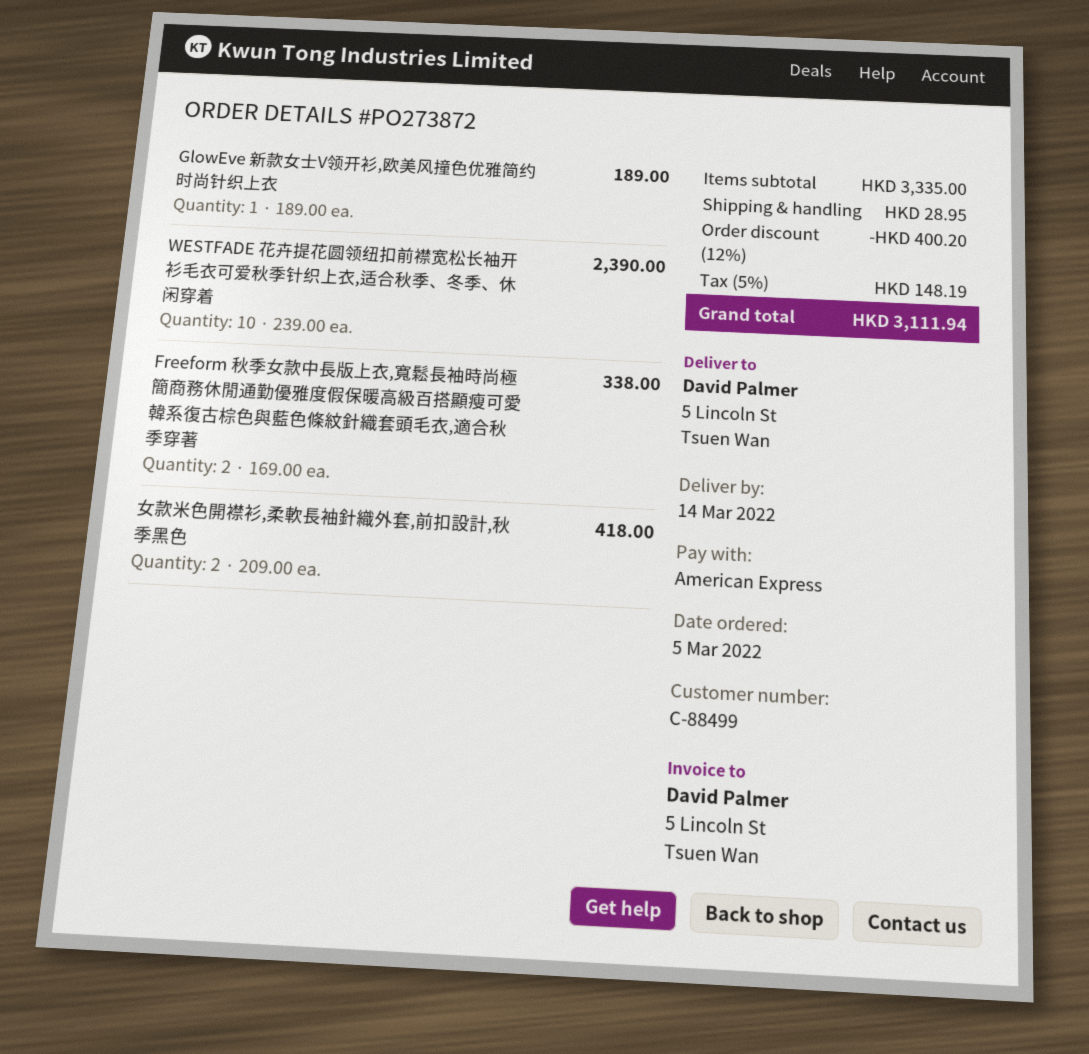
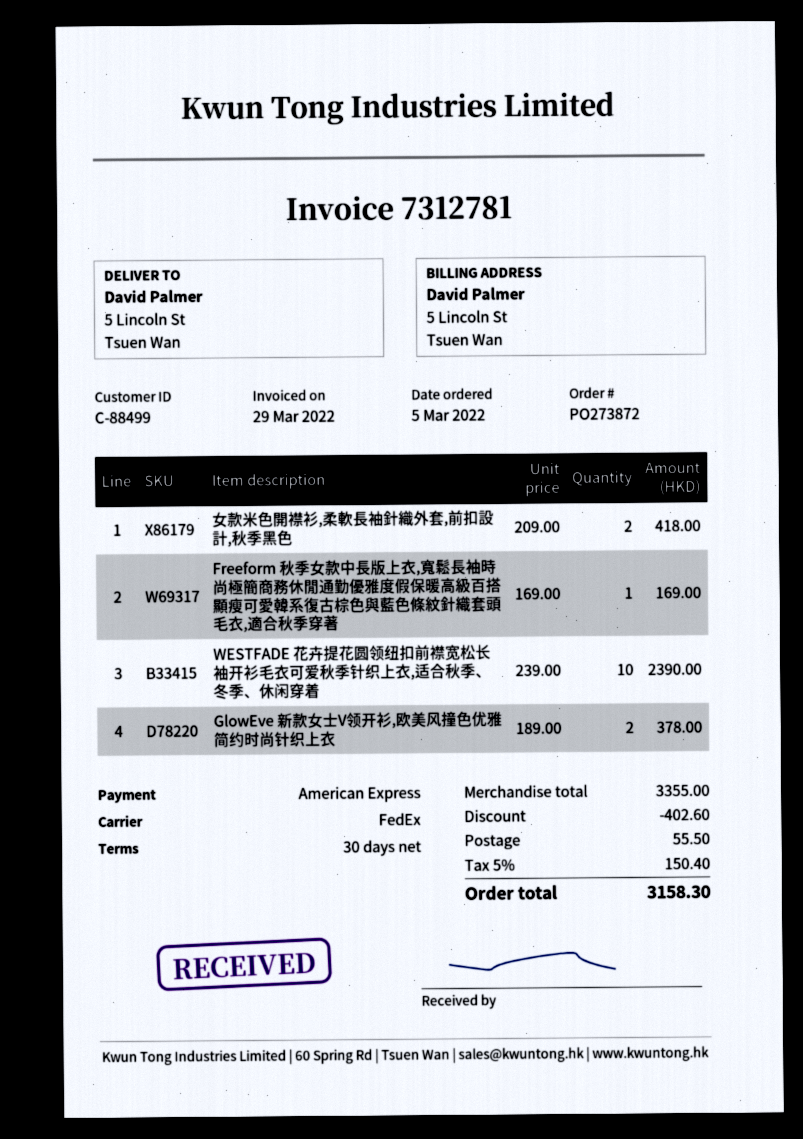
GlowEve 新款女士V领开衫,欧美风撞色优雅简约时尚针织上衣: 1 x 189.00 = 189.00 -> 2 x 189.00 = 378.00
Freeform 秋季女款中長版上衣,寬鬆長袖時尚極簡商務休閒通勤優雅度假保暖高級百搭顯瘦可愛韓系復古棕色與藍色條紋針織套頭毛衣,適合秋季穿著: 2 x 169.00 = 338.00 -> 1 x 169.00 = 169.00
subtotal: 3335.00 -> 3355.00
discount: 400.20 -> 402.60
shipping: 28.95 -> 55.50
tax: 5% = 148.19 -> 5% = 150.40
total: 3111.94 -> 3158.30

